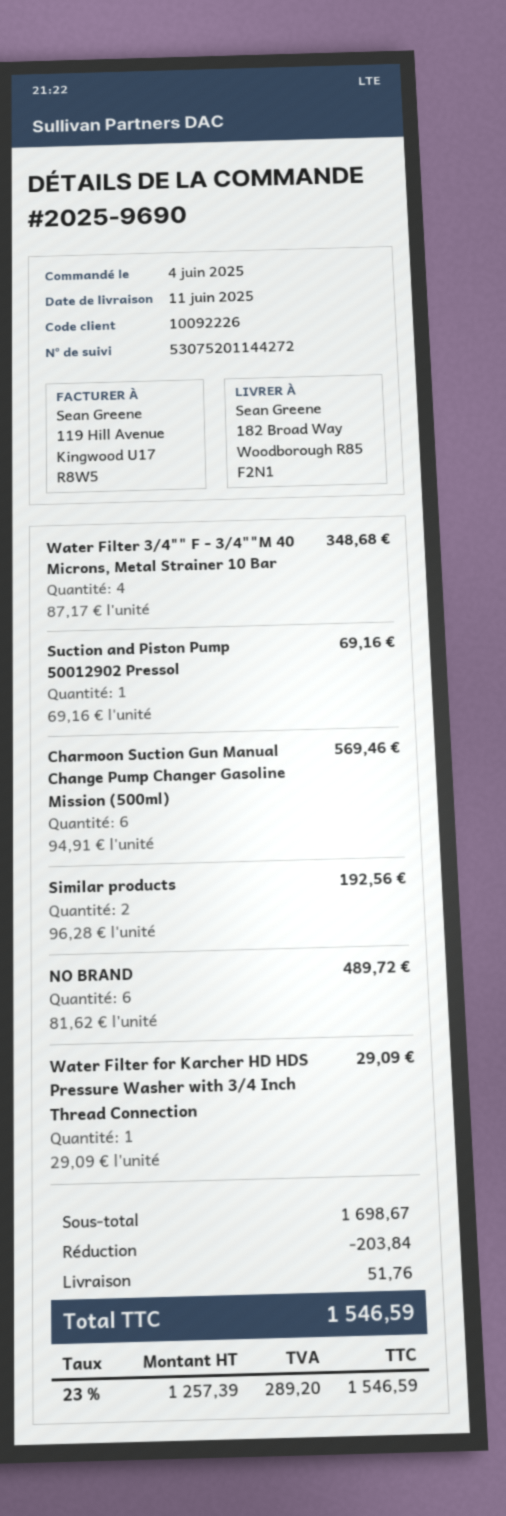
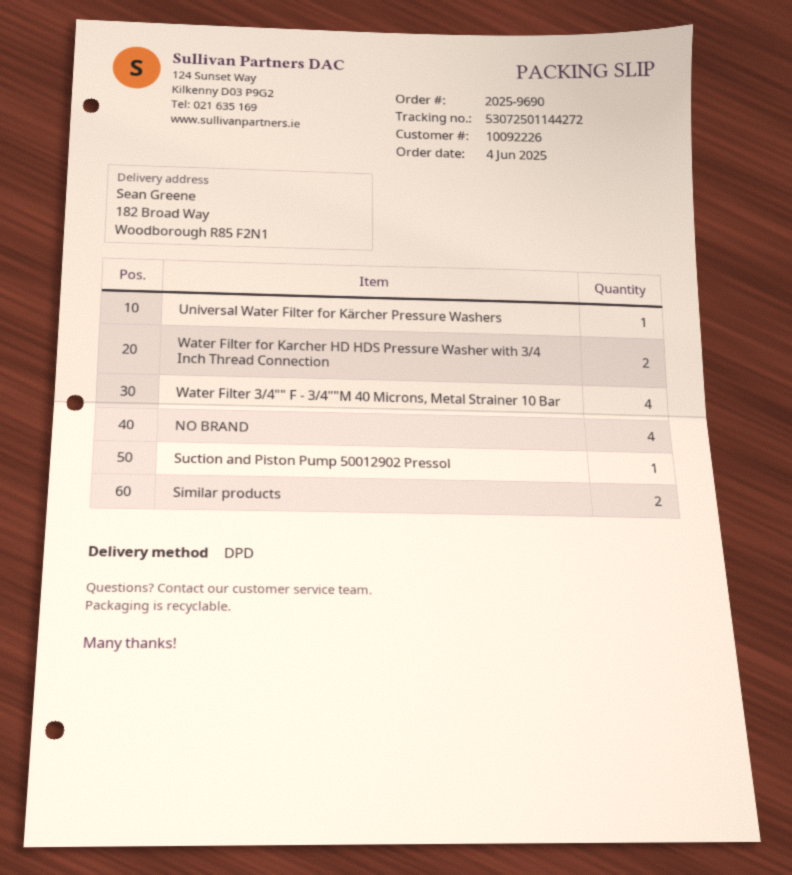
tracking number: 53075201144272 -> 53072501144272
Charmoon Suction Gun Manual Change Pump Changer Gasoline Mission (500ml): 6 -> none
NO BRAND: 6 -> 4
Water Filter for Karcher HD HDS Pressure Washer with 3/4 Inch Thread Connection: 1 -> 2
Universal Water Filter for Kärcher Pressure Washers: none -> 1

